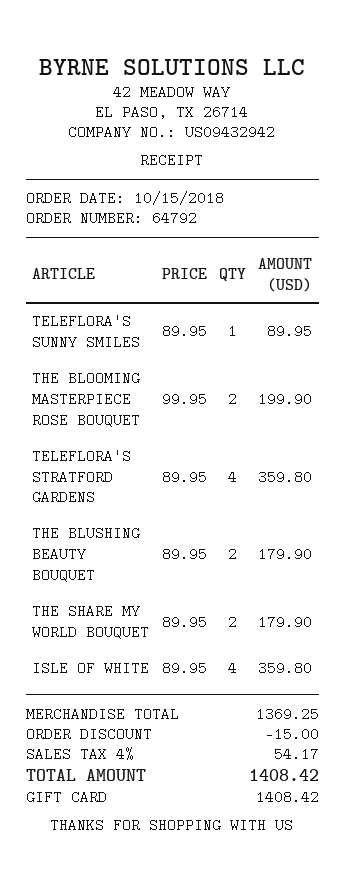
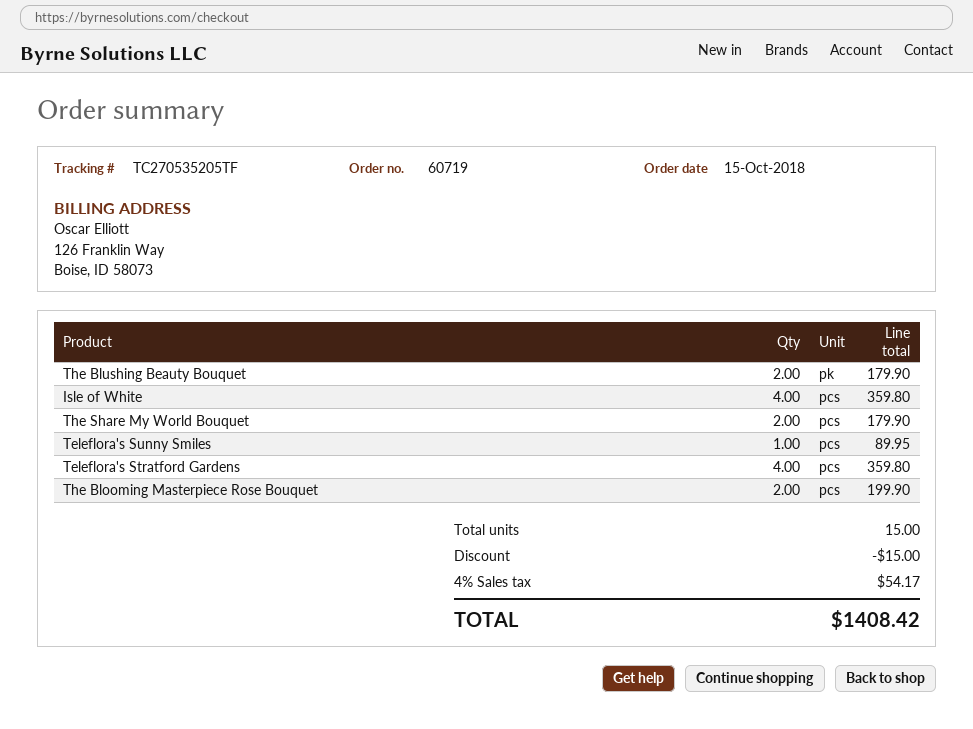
order number: 64792 -> 60719

